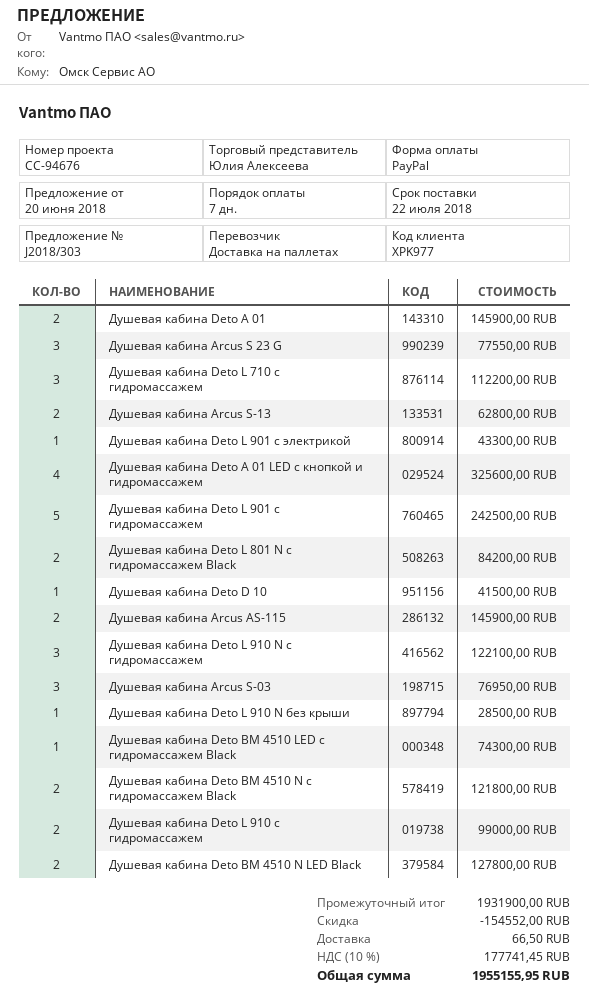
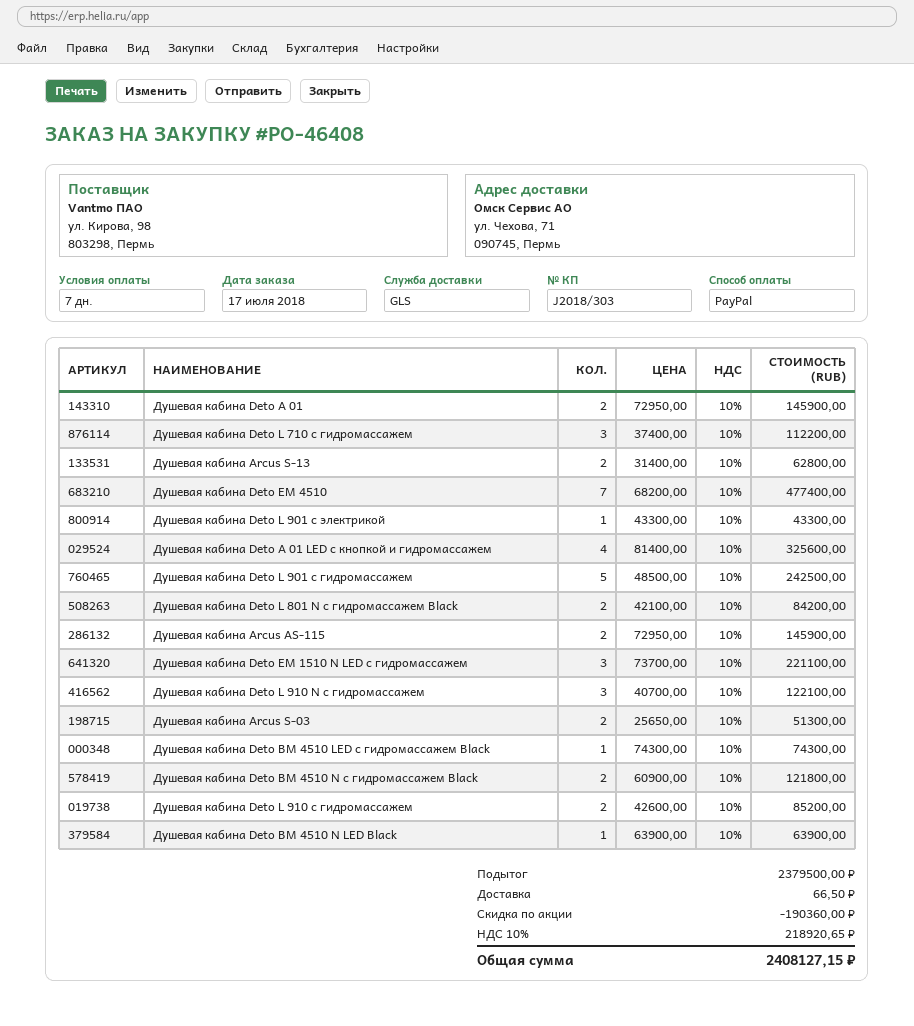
shipping method: pallet freight -> GLS
Душевая кабина Arcus S 23 G: 3 for 77550.00 -> none
Душевая кабина Deto D 10: 1 for 41500.00 -> none
Душевая кабина Arcus S-03: 3 for 76950.00 -> 2 for 51300.00
Душевая кабина Deto L 910 N без крыши: 1 for 28500.00 -> none
Душевая кабина Deto L 910 с гидромассажем: 2 for 99000.00 -> 2 for 85200.00
Душевая кабина Deto BМ 4510 N LED Black: 2 for 127800.00 -> 1 for 63900.00
Душевая кабина Deto ЕМ 4510: none -> 7 for 477400.00
Душевая кабина Deto ЕМ 1510 N LED с гидромассажем: none -> 3 for 221100.00
subtotal: 1931900.00 -> 2379500.00
discount: 154552.00 -> 190360.00
tax: 10% = 177741.45 -> 10% = 218920.65
total: 1955155.95 -> 2408127.15

